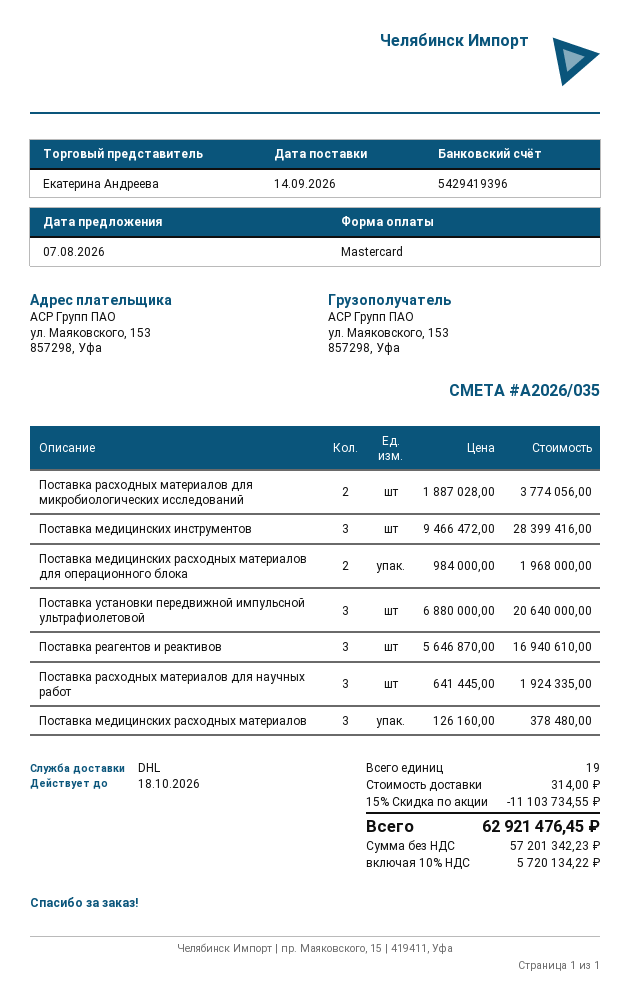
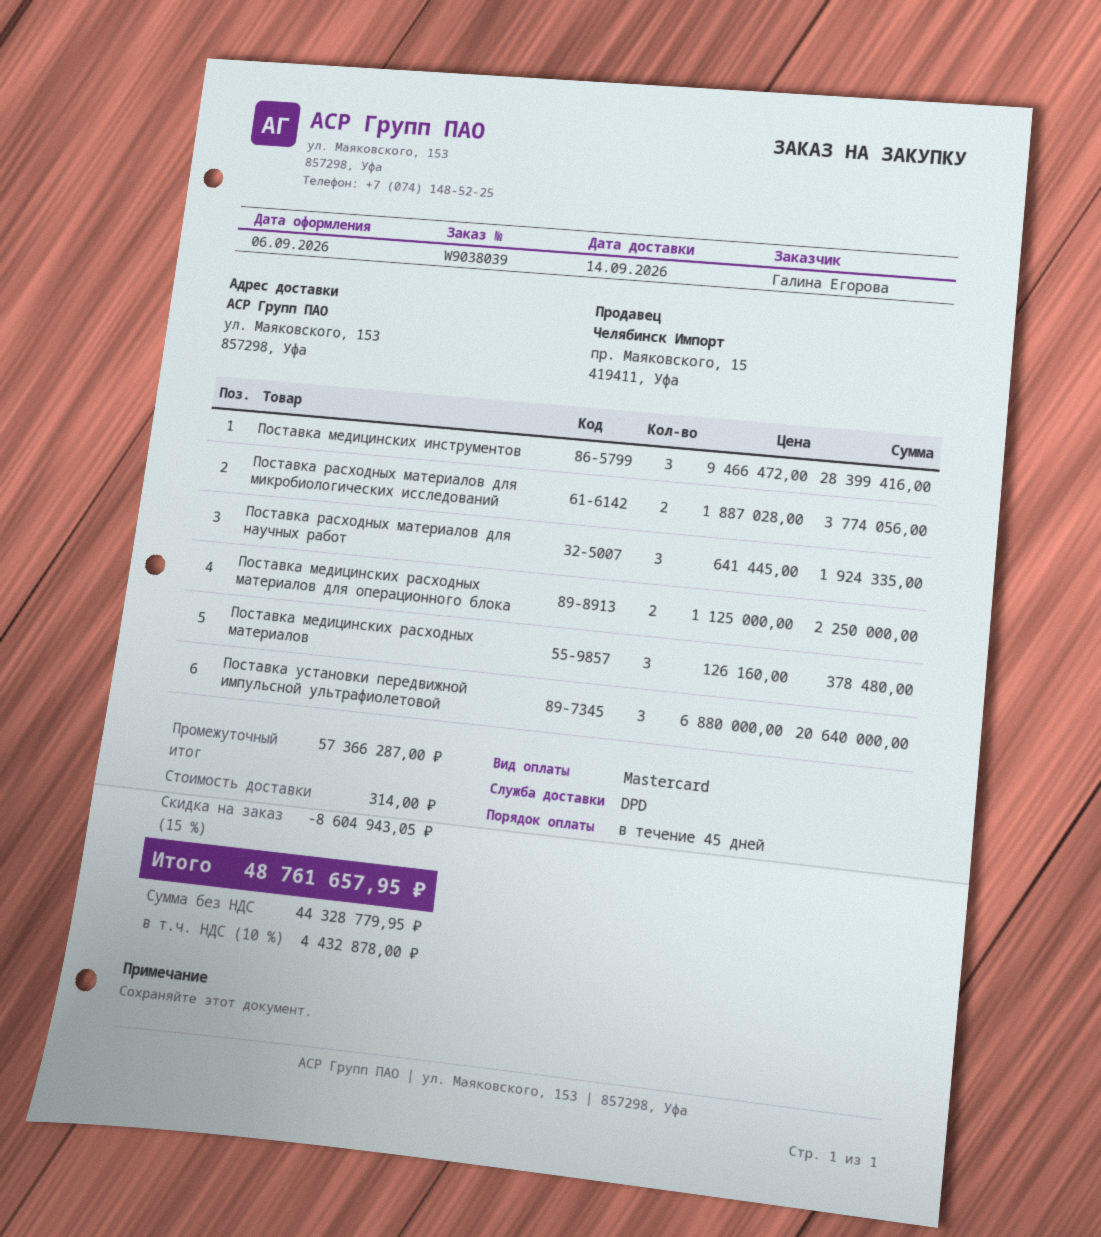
shipping method: DHL -> DPD
Поставка медицинских расходных материалов для операционного блока: 2 x 984000.00 = 1968000.00 -> 2 x 1125000.00 = 2250000.00
Поставка реагентов и реактивов: 3 x 5646870.00 = 16940610.00 -> none
discount: 15% = 11103734.55 -> 15% = 8604943.05
net: 57201342.23 -> 44328779.95
tax: 10% = 5720134.22 -> 10% = 4432878.00
total: 62921476.45 -> 48761657.95

